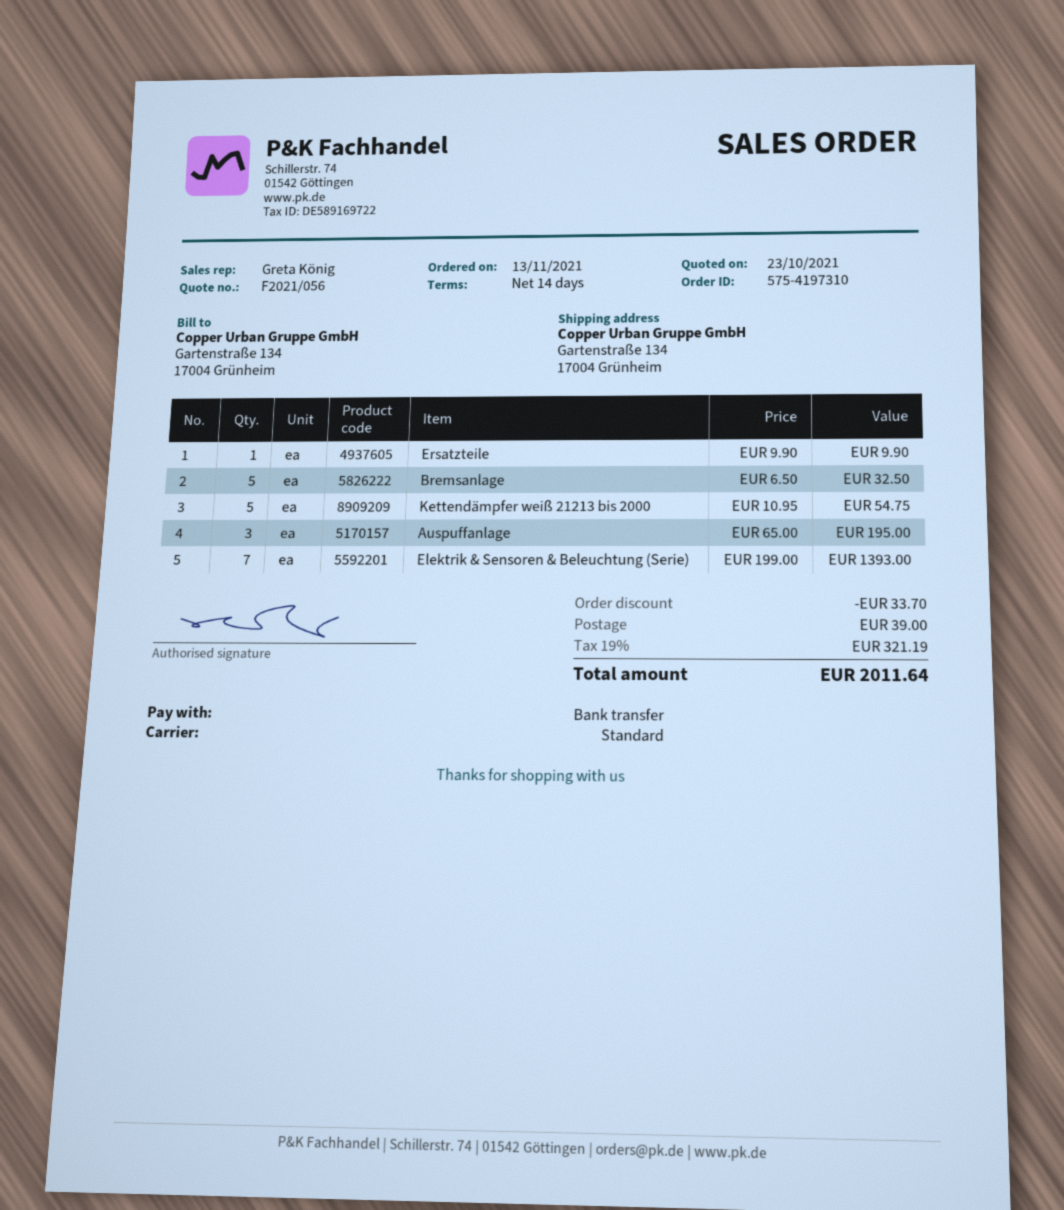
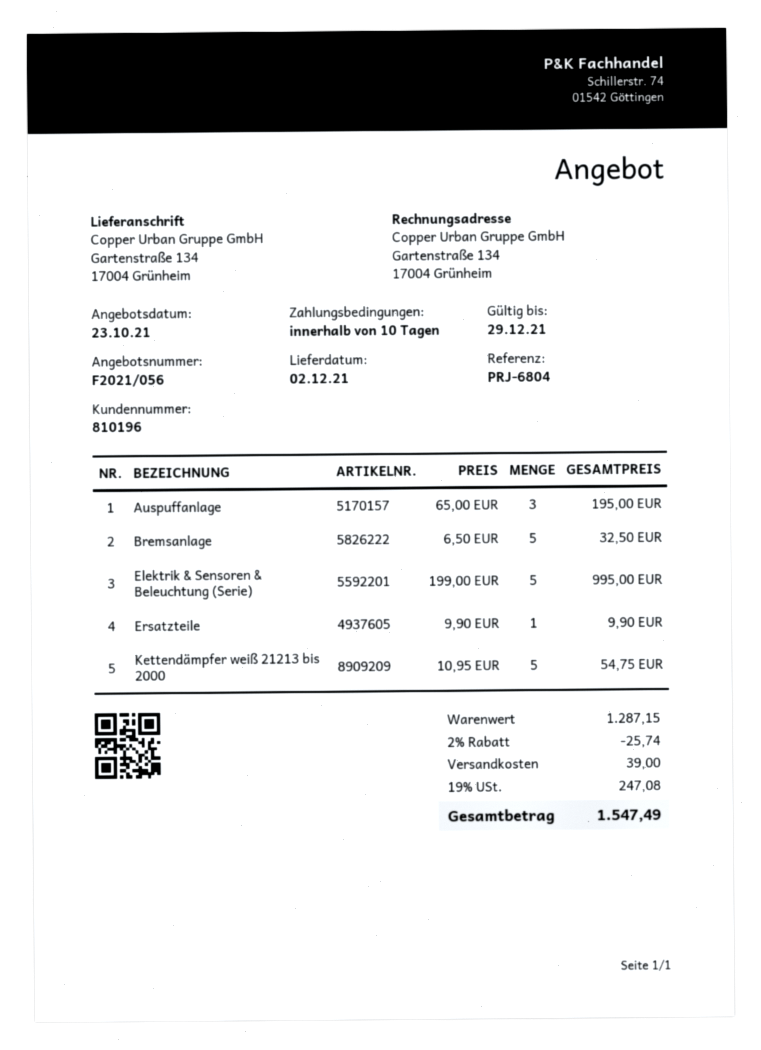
payment terms: 14 days -> 10 days
Elektrik & Sensoren & Beleuchtung (Serie): 7 x 199.00 = 1393.00 -> 5 x 199.00 = 995.00
discount: 33.70 -> 25.74
tax: 19% = 321.19 -> 19% = 247.08
total: 2011.64 -> 1547.49

